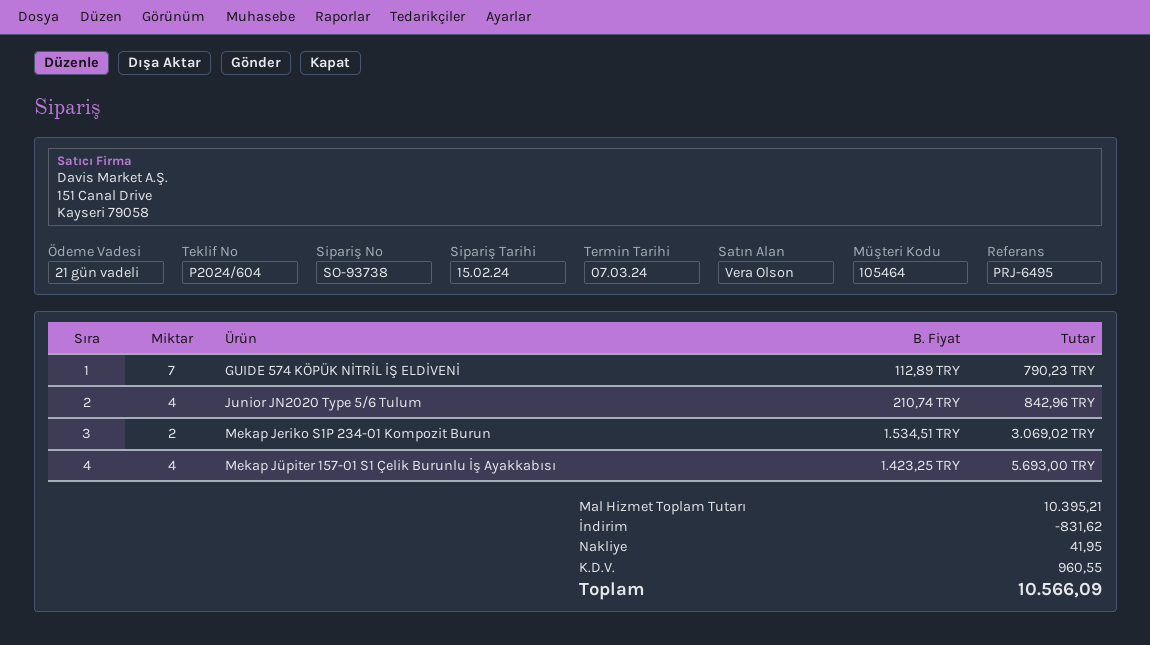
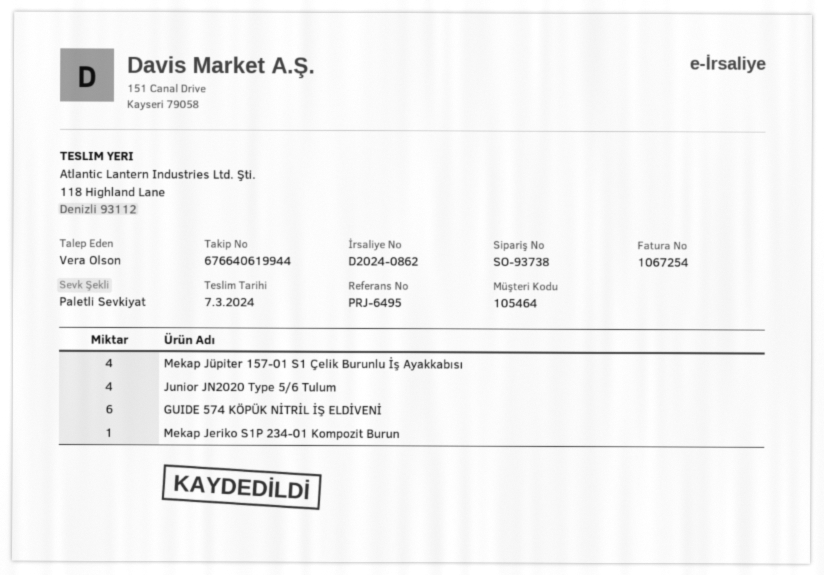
GUIDE 574 KÖPÜK NİTRİL İŞ ELDİVENİ: 7 -> 6
Mekap Jeriko S1P 234-01 Kompozit Burun: 2 -> 1

